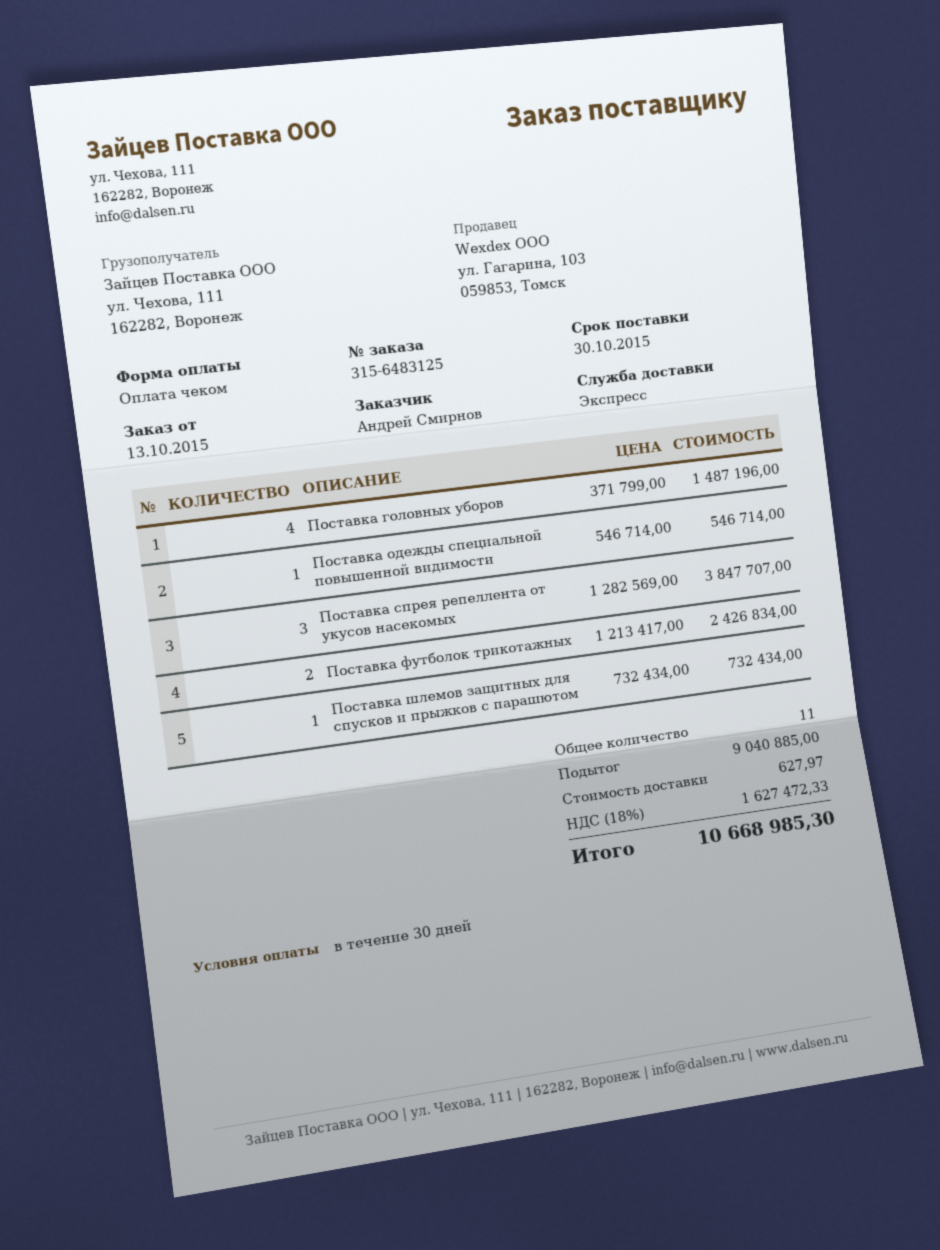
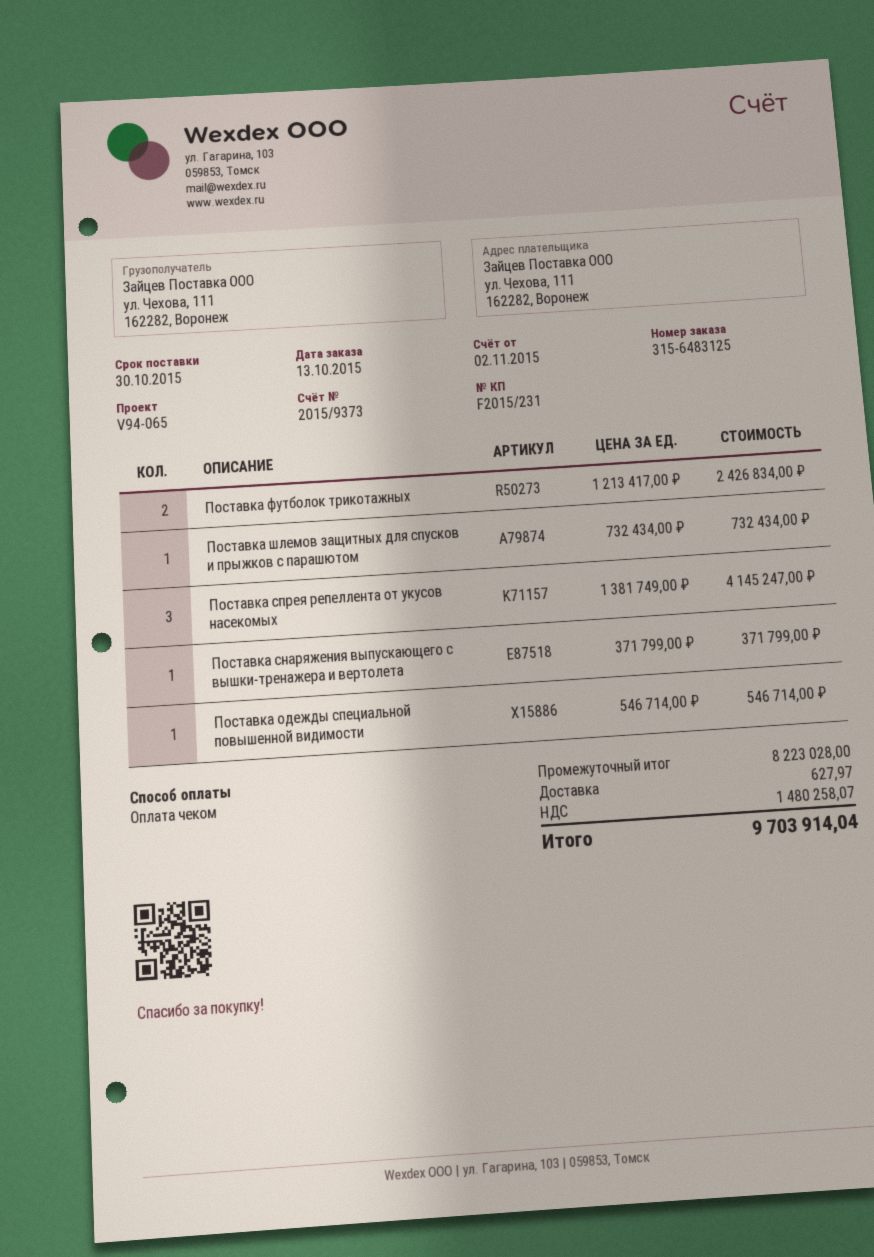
Поставка головных уборов: 4 x 371799.00 = 1487196.00 -> none
Поставка спрея репеллента от укусов насекомых: 3 x 1282569.00 = 3847707.00 -> 3 x 1381749.00 = 4145247.00
Поставка снаряжения выпускающего с вышки-тренажера и вертолета: none -> 1 x 371799.00 = 371799.00
subtotal: 9040885.00 -> 8223028.00
tax: 1627472.33 -> 1480258.07
total: 10668985.30 -> 9703914.04

